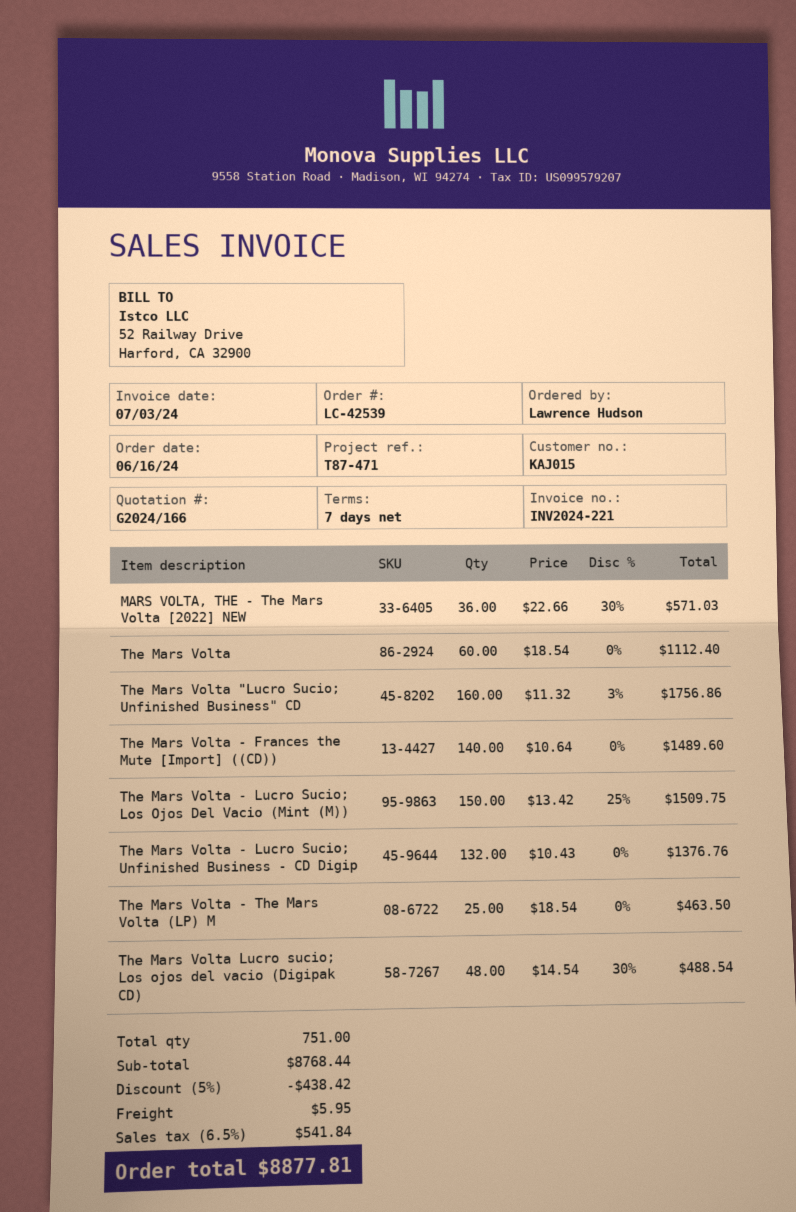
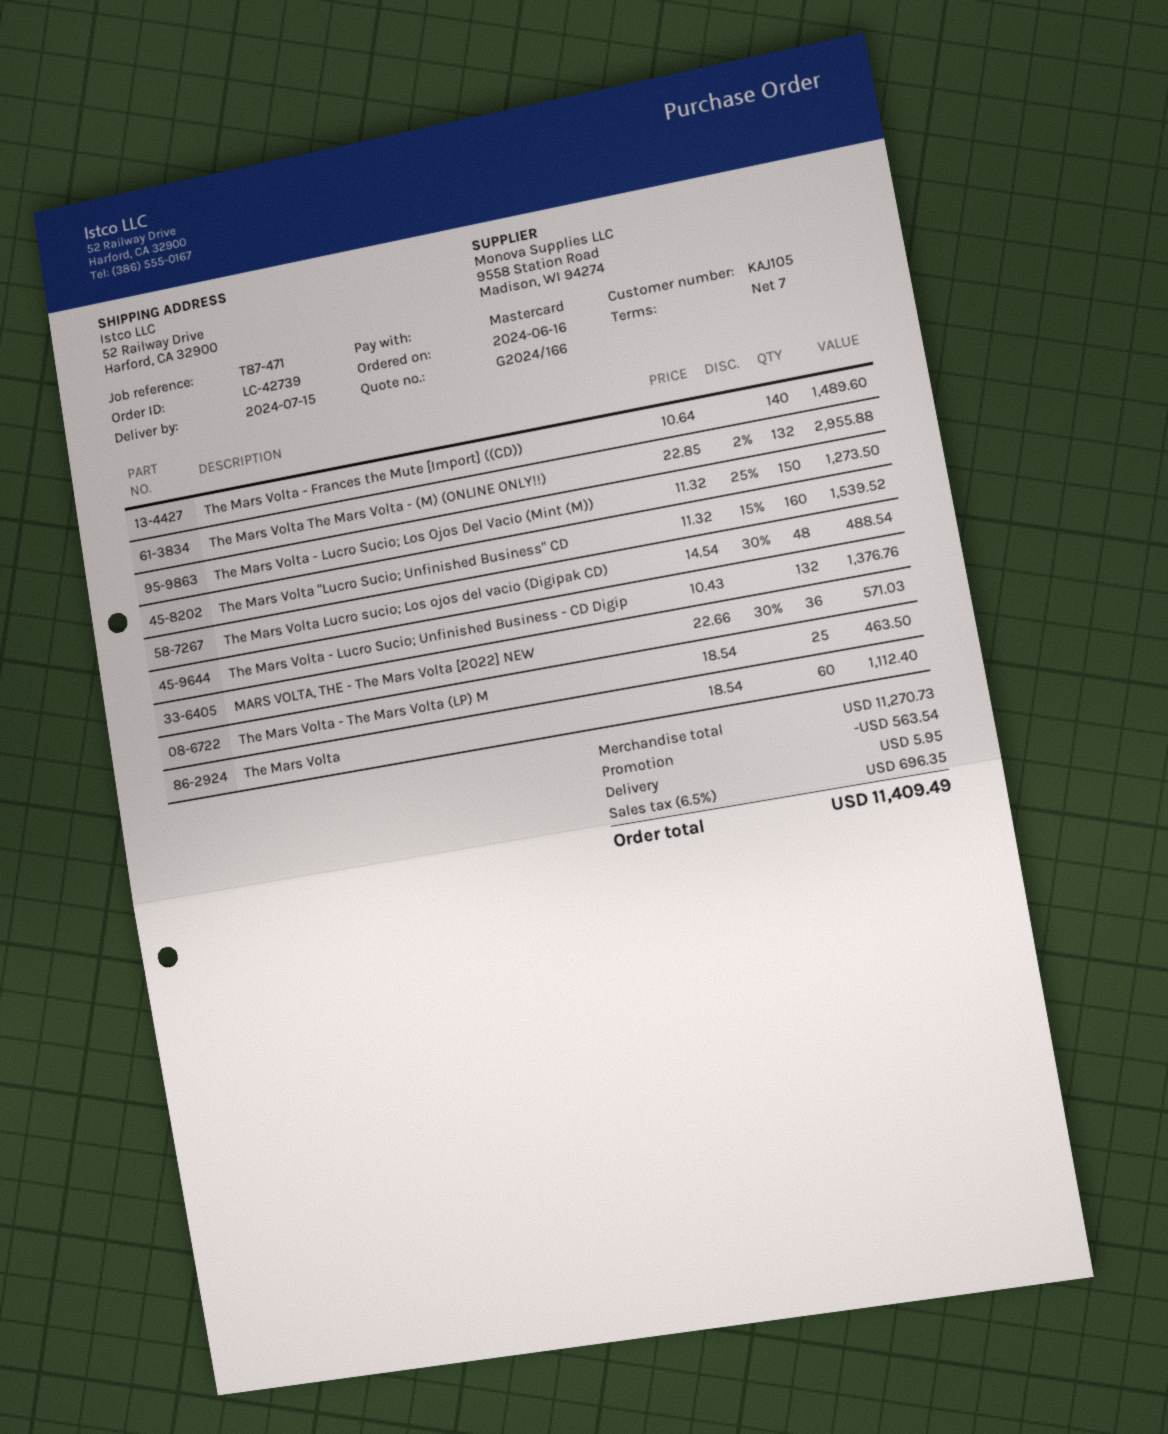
order number: LC-42539 -> LC-42739
customer number: KAJ015 -> KAJ105
The Mars Volta "Lucro Sucio; Unfinished Business" CD: 160 x 11.32 - 3% = 1756.86 -> 160 x 11.32 - 15% = 1539.52
The Mars Volta - Lucro Sucio; Los Ojos Del Vacio (Mint (M)): 150 x 13.42 - 25% = 1509.75 -> 150 x 11.32 - 25% = 1273.50
The Mars Volta The Mars Volta - (M) (ONLINE ONLY!!): none -> 132 x 22.85 - 2% = 2955.88
subtotal: 8768.44 -> 11270.73
discount: 438.42 -> 563.54
tax: 6.5% = 541.84 -> 6.5% = 696.35
total: 8877.81 -> 11409.49

